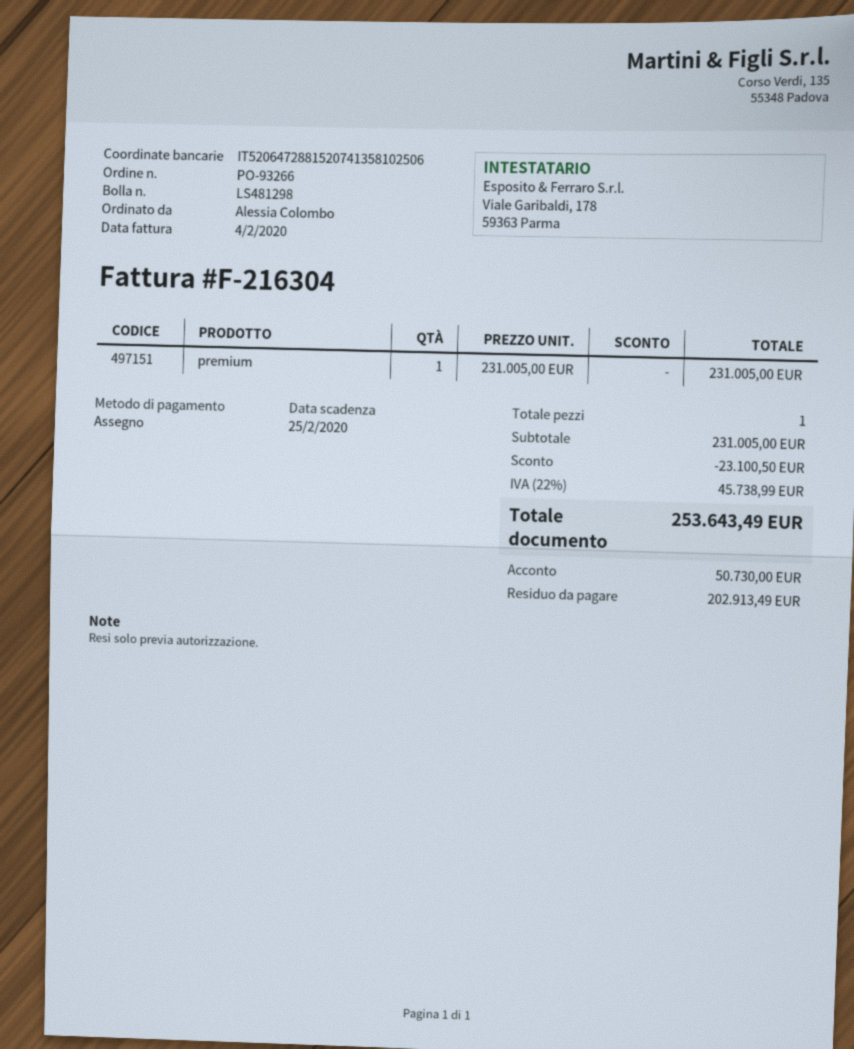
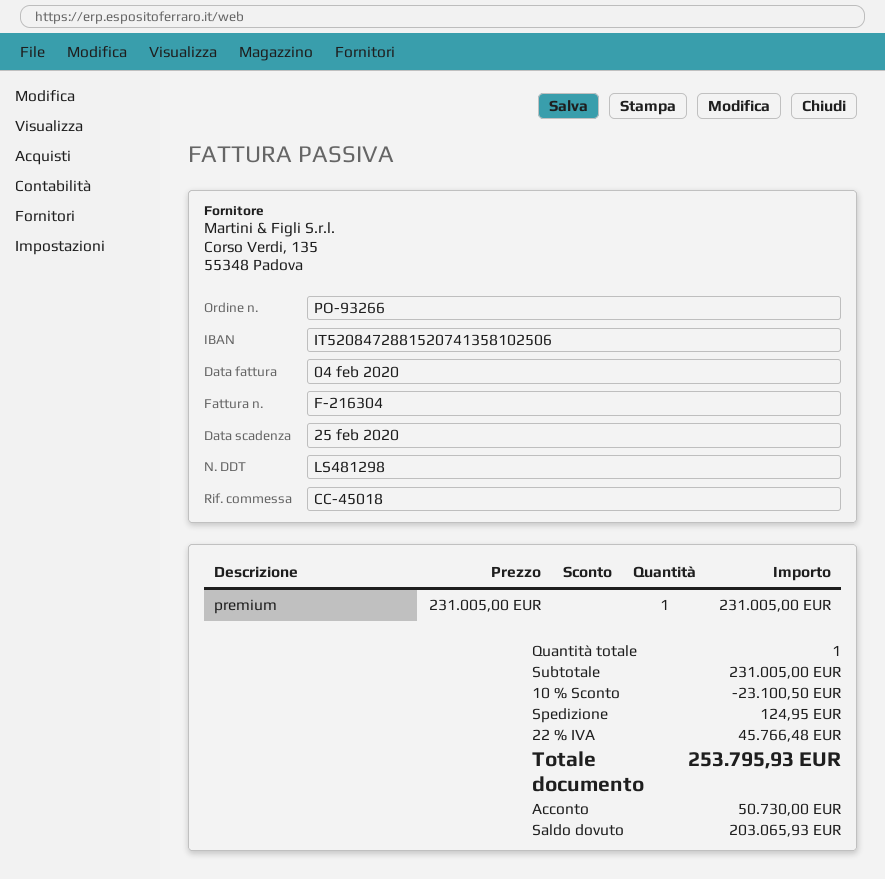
bank account: IT5206472881520741358102506 -> IT5208472881520741358102506
shipping: none -> 124.95
tax: 22% = 45738.99 -> 22% = 45766.48
total: 253643.49 -> 253795.93
balance: 202913.49 -> 203065.93

